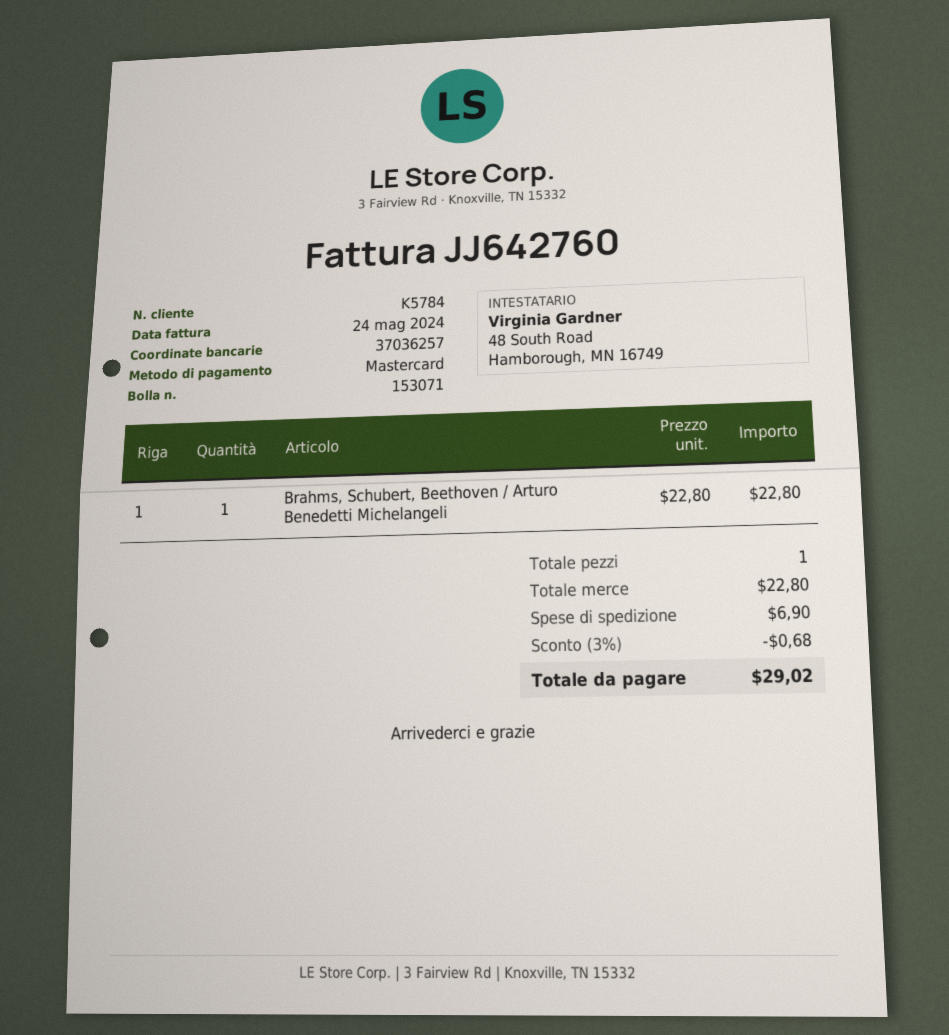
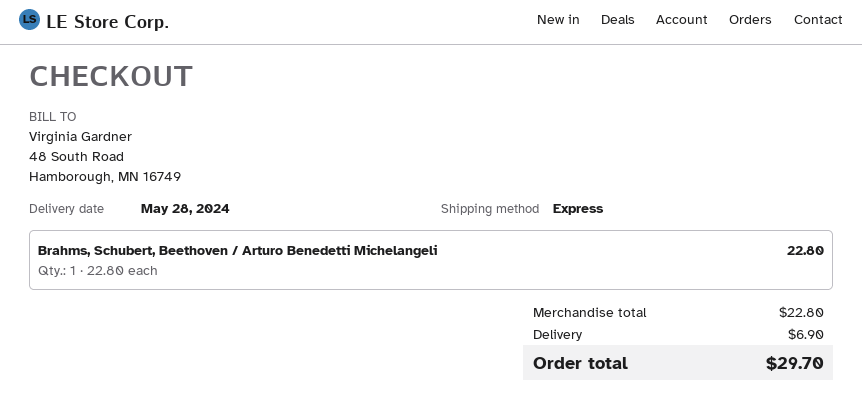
discount: 3% = 0.68 -> none
total: 29.02 -> 29.70

